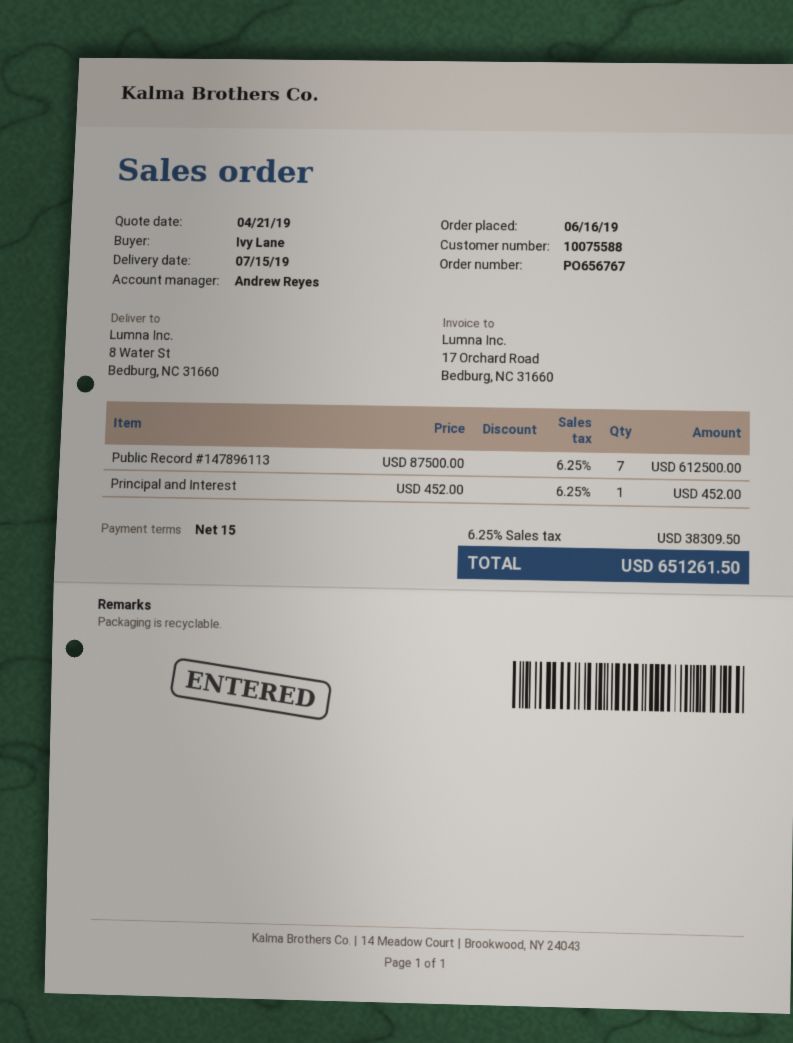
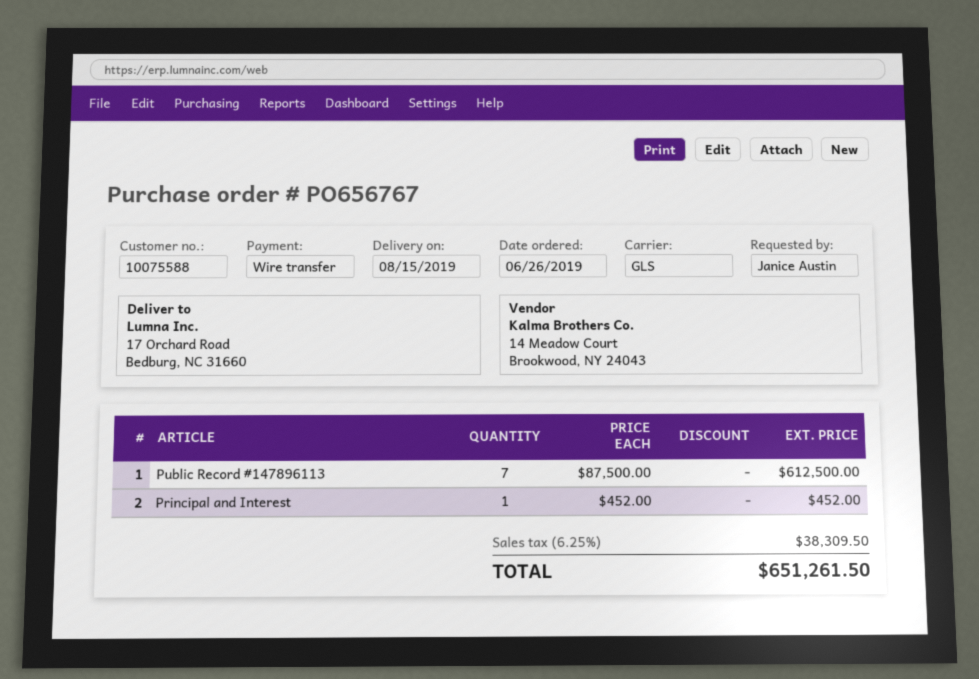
order date: 2019-06-16 -> 2019-06-26
delivery date: 2019-07-15 -> 2019-08-15
ordered by: Ivy Lane -> Janice Austin
ship to: 8 Water St, Bedburg, NC 31660 -> 17 Orchard Road, Bedburg, NC 31660

